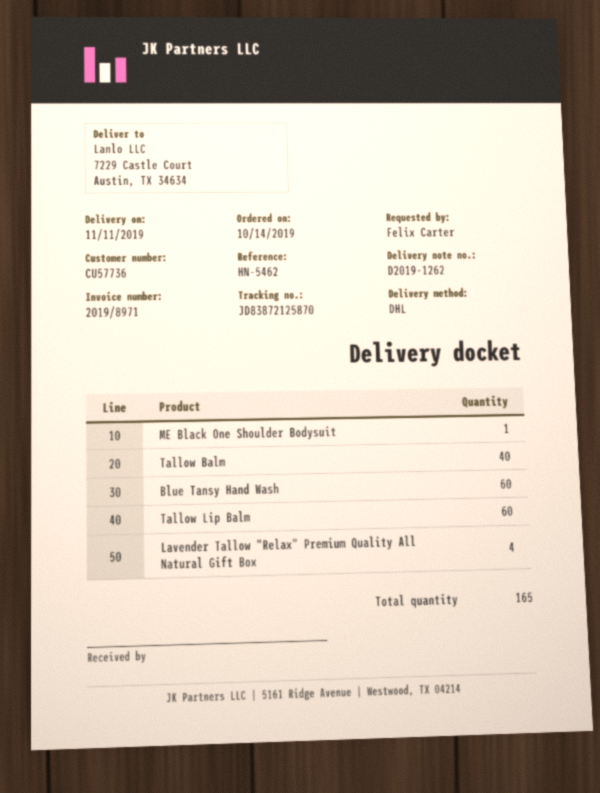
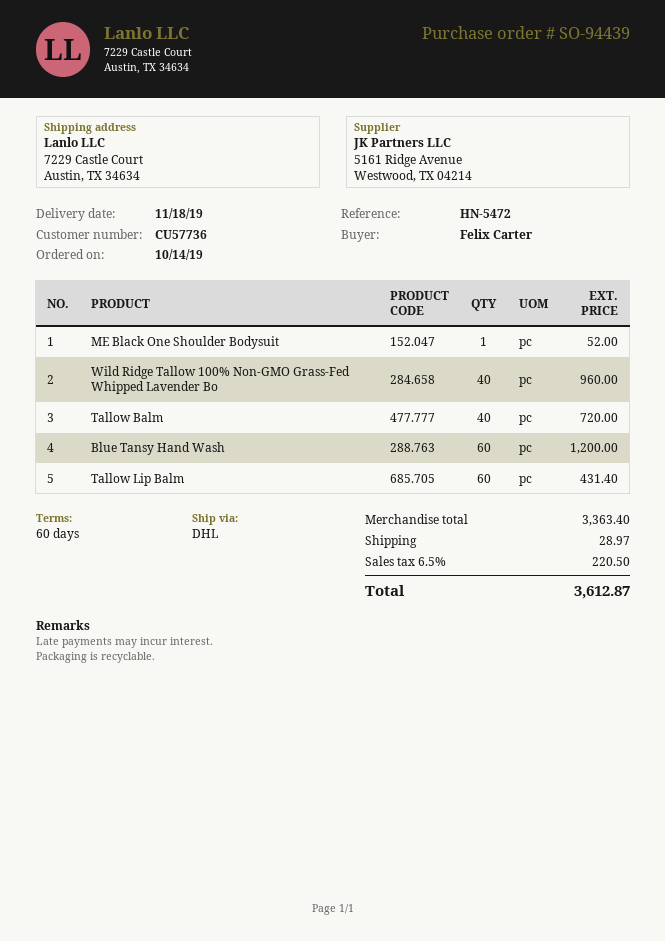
delivery date: 2019-11-11 -> 2019-11-18
reference: HN-5462 -> HN-5472
Lavender Tallow "Relax" Premium Quality All Natural Gift Box: 4 -> none
Wild Ridge Tallow 100% Non-GMO Grass-Fed Whipped Lavender Bo: none -> 40

